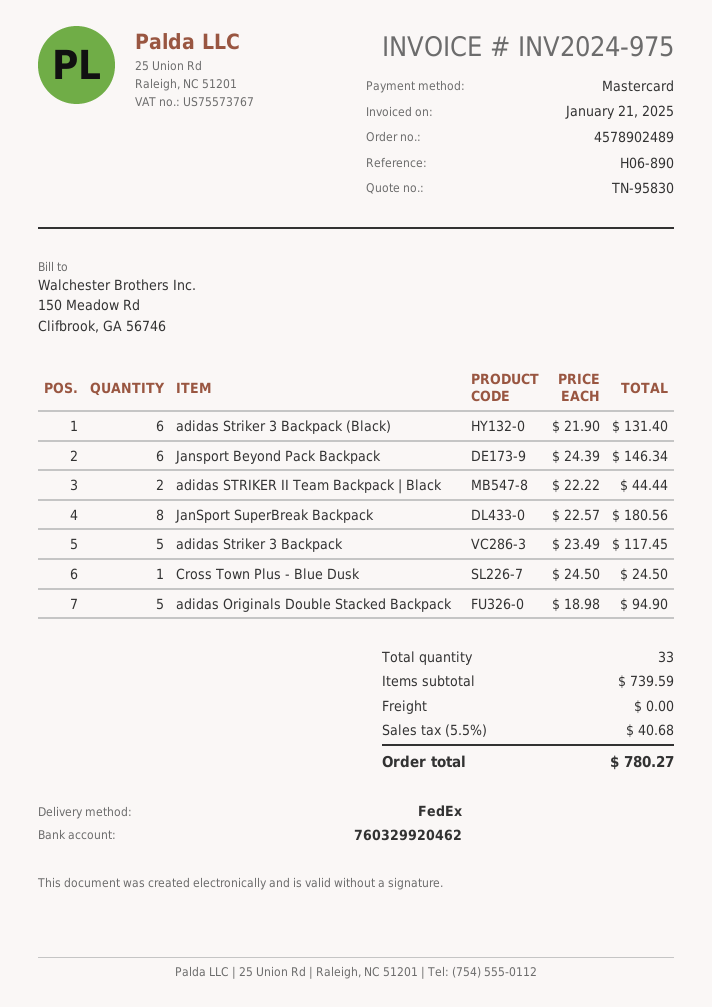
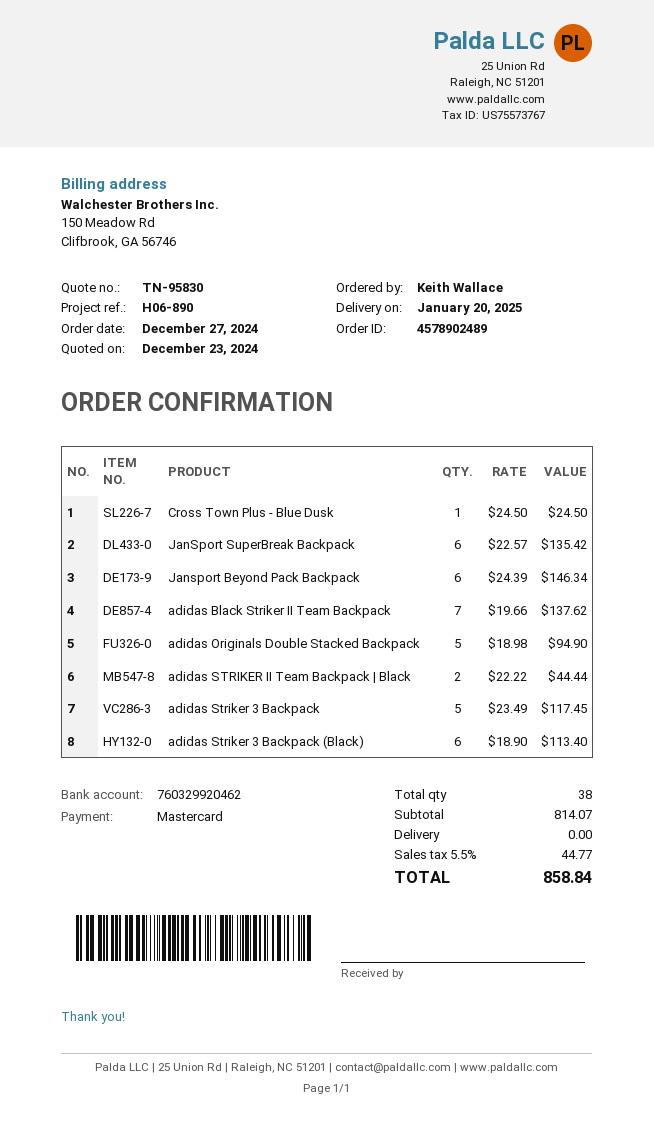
adidas Striker 3 Backpack (Black): 6 x 21.90 = 131.40 -> 6 x 18.90 = 113.40
JanSport SuperBreak Backpack: 8 x 22.57 = 180.56 -> 6 x 22.57 = 135.42
adidas Black Striker II Team Backpack: none -> 7 x 19.66 = 137.62
total quantity: 33 -> 38
subtotal: 739.59 -> 814.07
tax: 5.5% = 40.68 -> 5.5% = 44.77
total: 780.27 -> 858.84

